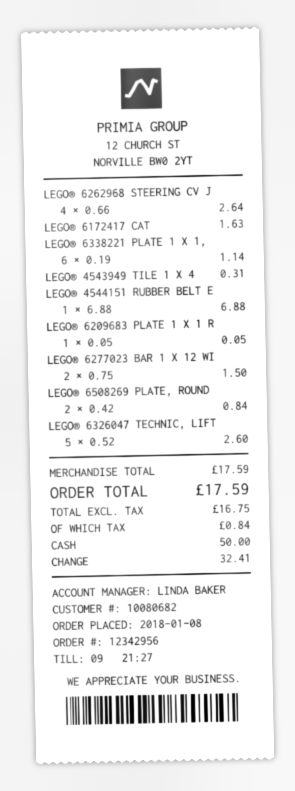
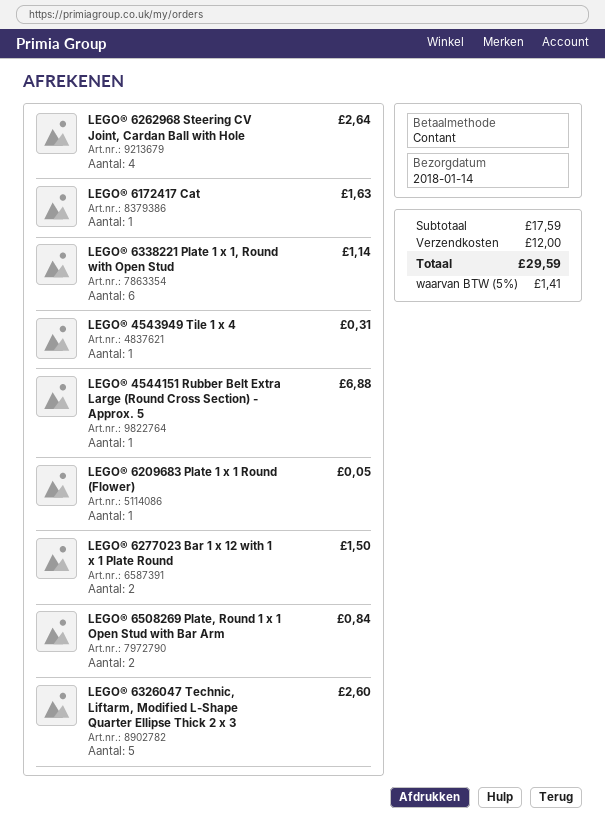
shipping: none -> 12.00
tax: 0.84 -> 1.41
total: 17.59 -> 29.59

